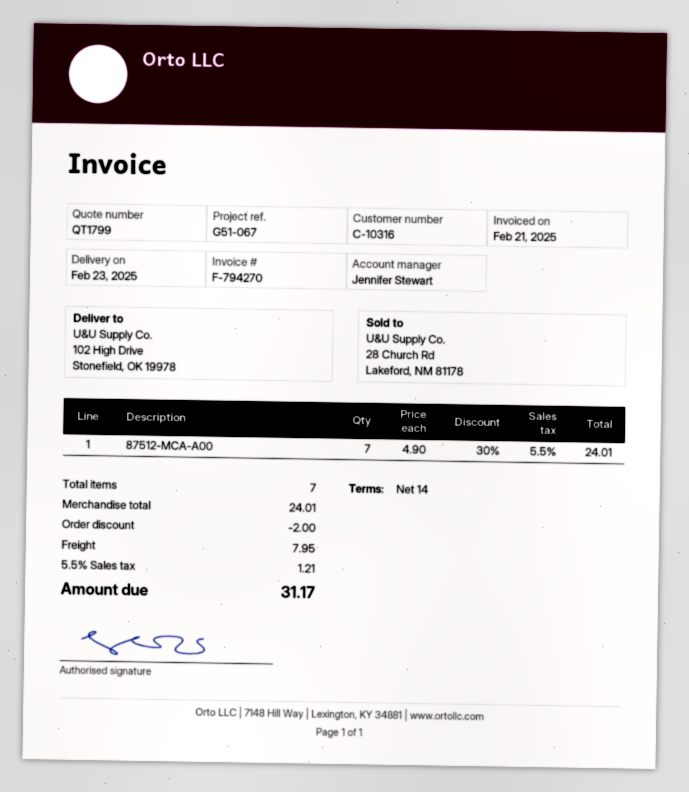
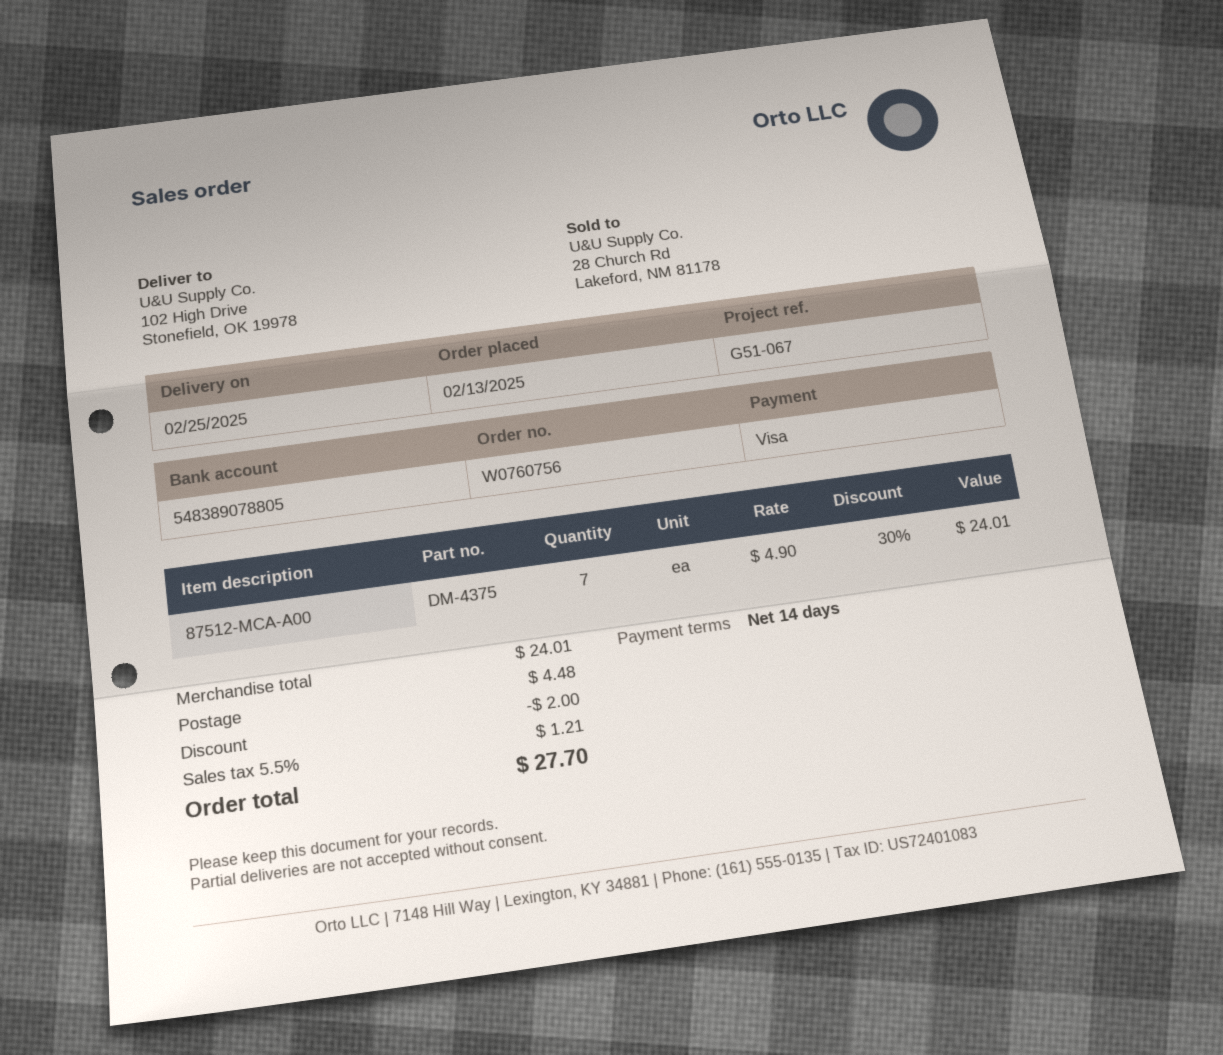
delivery date: 2025-02-23 -> 2025-02-25
shipping: 7.95 -> 4.48
total: 31.17 -> 27.70

